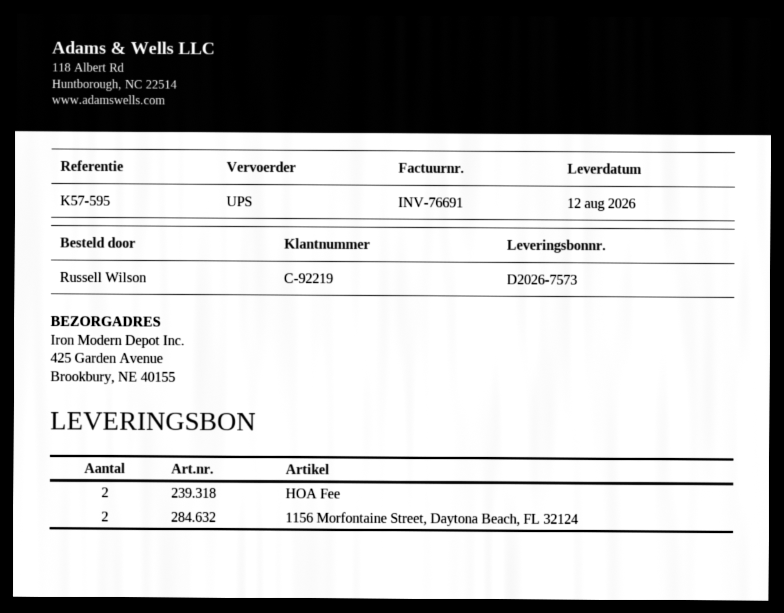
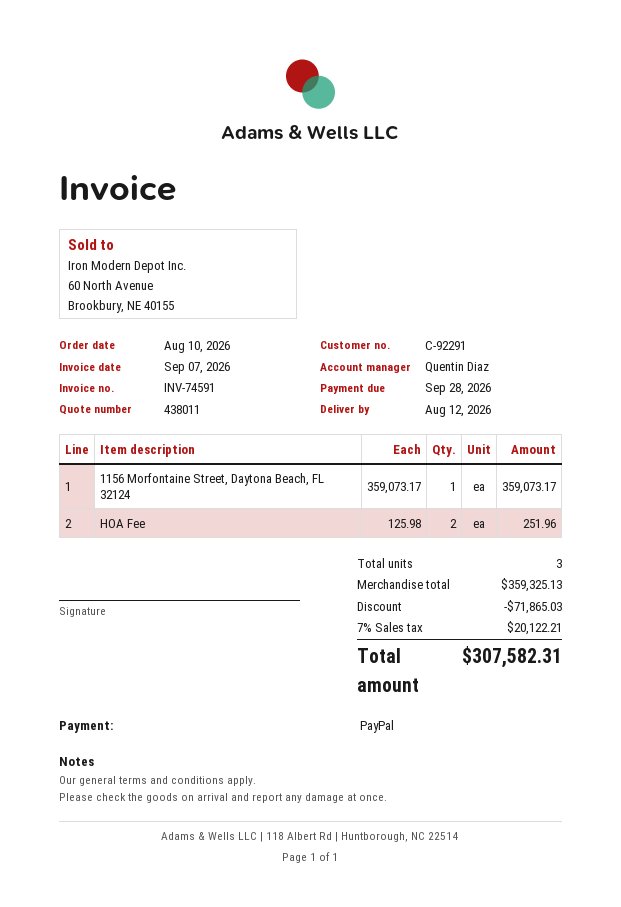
invoice number: INV-76691 -> INV-74591
customer number: C-92219 -> C-92291
1156 Morfontaine Street, Daytona Beach, FL 32124: 2 -> 1

